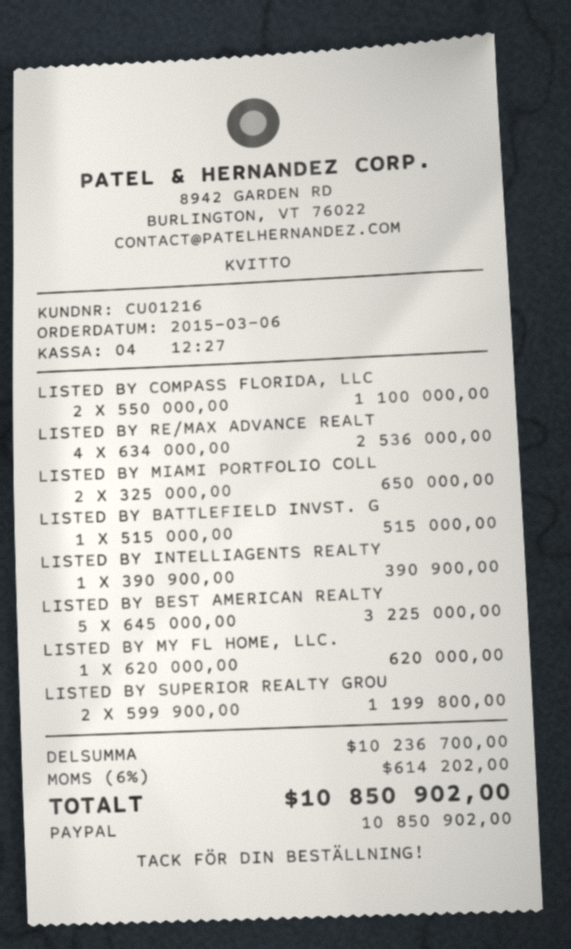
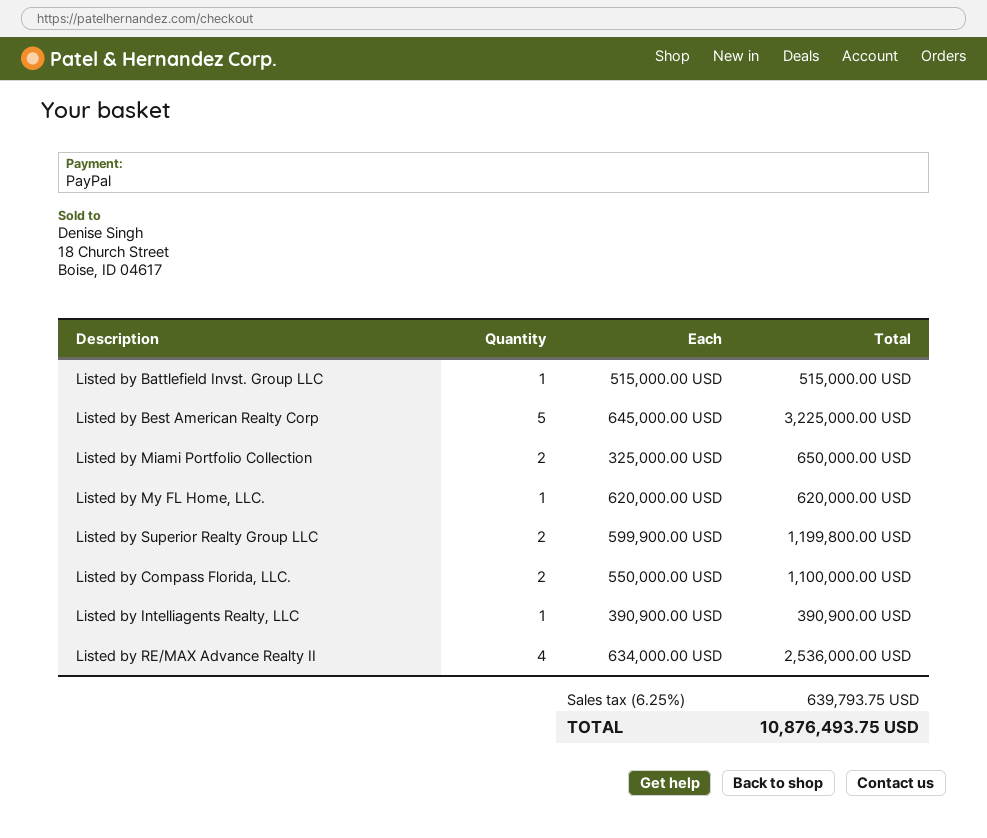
tax: 6% = 614202.00 -> 6.25% = 639793.75
total: 10850902.00 -> 10876493.75

